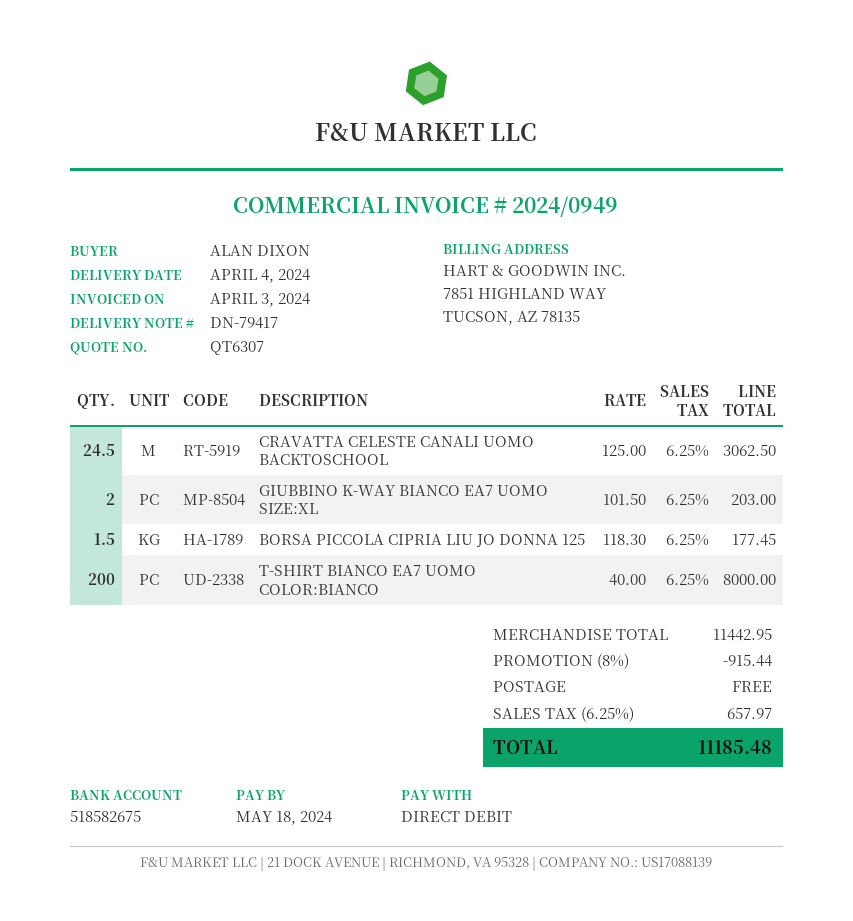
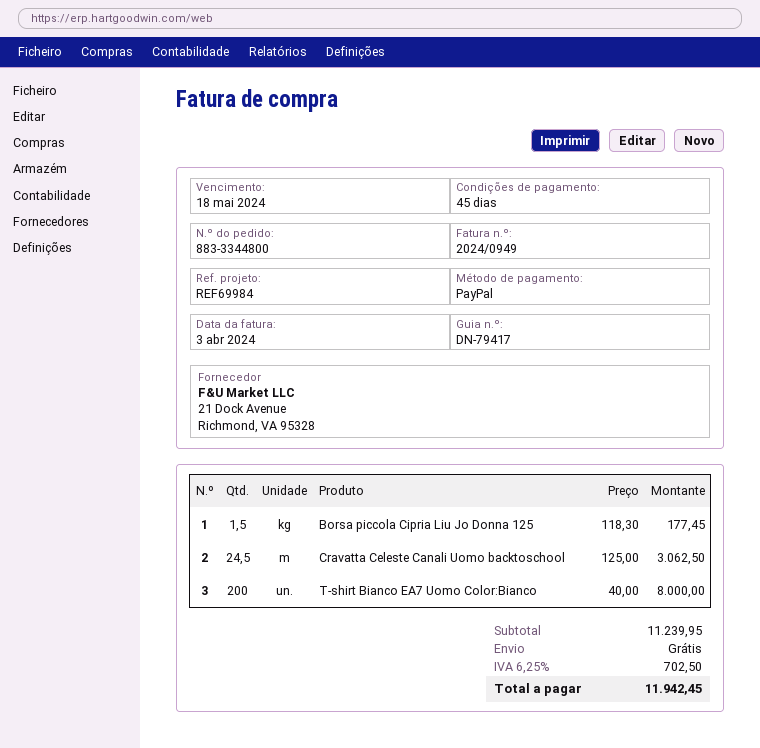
payment method: direct debit -> PayPal
GIUBBINO K-WAY BIANCO EA7 UOMO SIZE:XL: 2 x 101.50 = 203.00 -> none
subtotal: 11442.95 -> 11239.95
discount: 8% = 915.44 -> none
tax: 6.25% = 657.97 -> 6.25% = 702.50
total: 11185.48 -> 11942.45

